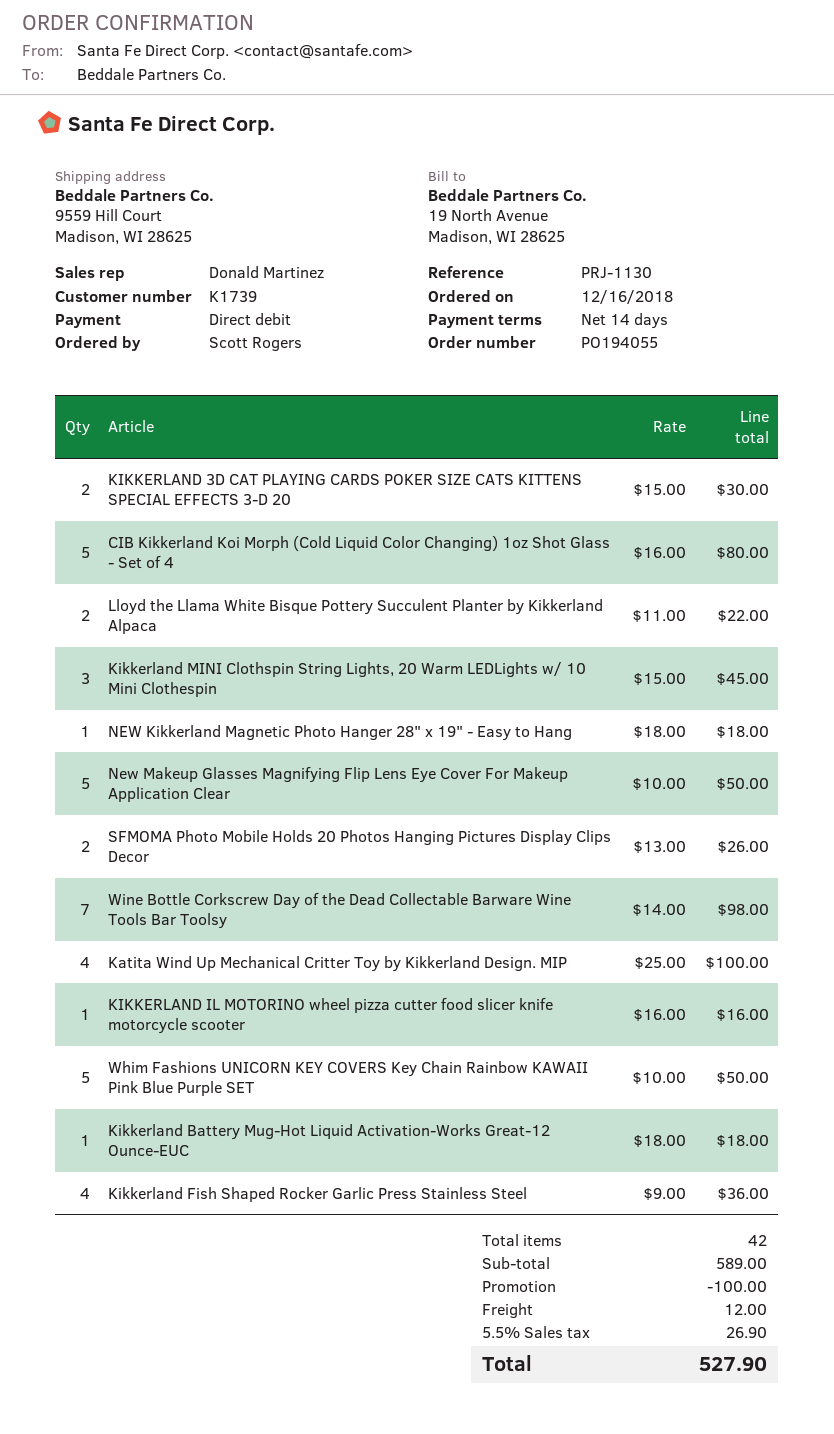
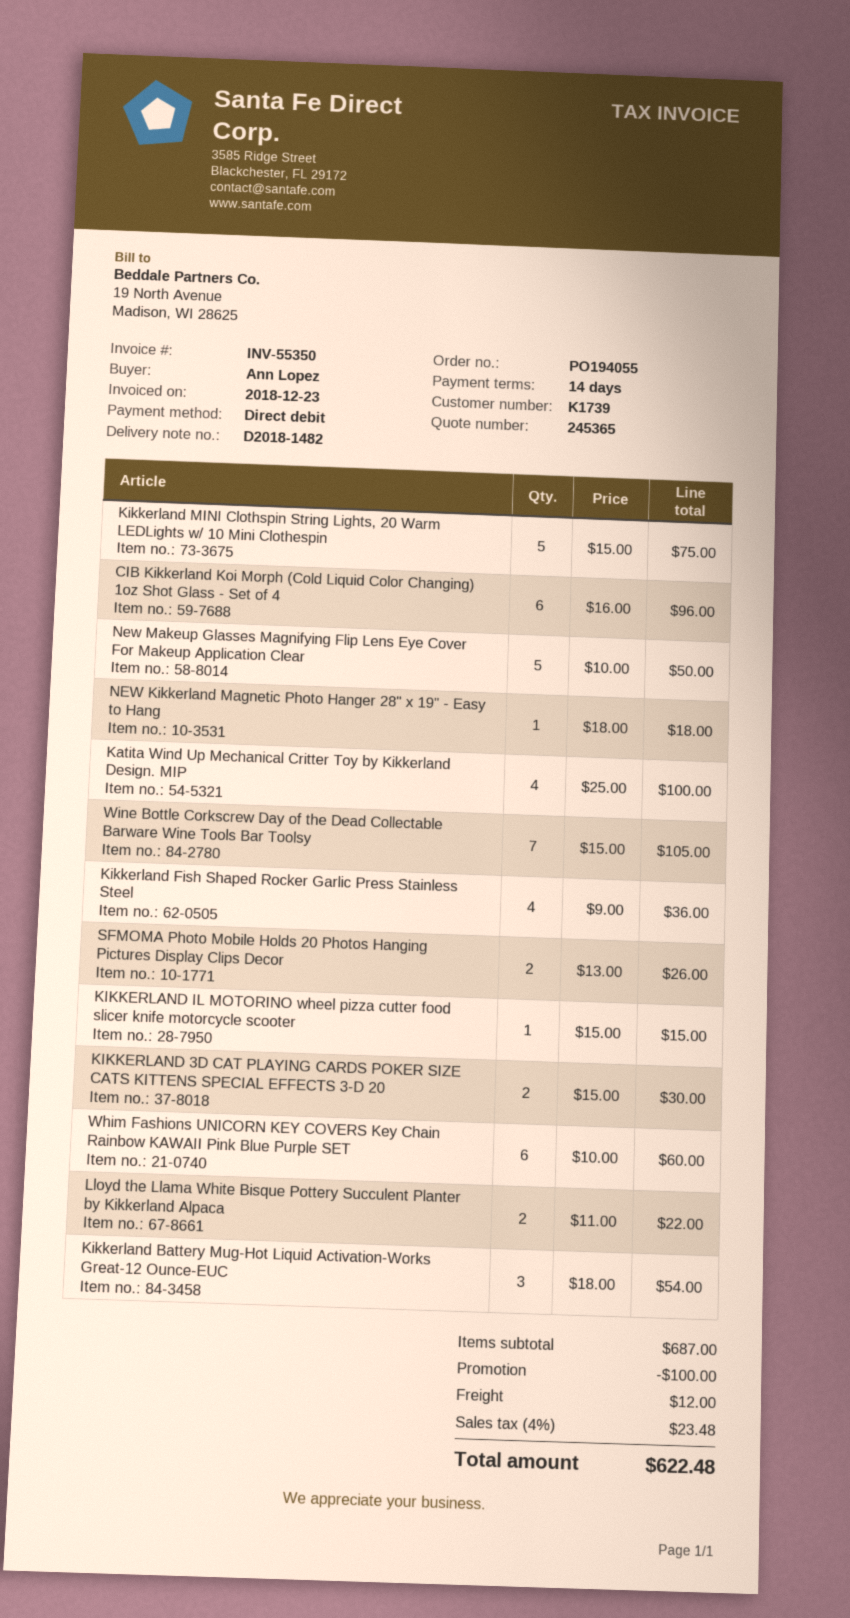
ordered by: Scott Rogers -> Ann Lopez
CIB Kikkerland Koi Morph (Cold Liquid Color Changing) 1oz Shot Glass - Set of 4: 5 x 16.00 = 80.00 -> 6 x 16.00 = 96.00
Kikkerland MINI Clothspin String Lights, 20 Warm LEDLights w/ 10 Mini Clothespin: 3 x 15.00 = 45.00 -> 5 x 15.00 = 75.00
Wine Bottle Corkscrew Day of the Dead Collectable Barware Wine Tools Bar Toolsy: 7 x 14.00 = 98.00 -> 7 x 15.00 = 105.00
KIKKERLAND IL MOTORINO wheel pizza cutter food slicer knife motorcycle scooter: 1 x 16.00 = 16.00 -> 1 x 15.00 = 15.00
Whim Fashions UNICORN KEY COVERS Key Chain Rainbow KAWAII Pink Blue Purple SET: 5 x 10.00 = 50.00 -> 6 x 10.00 = 60.00
Kikkerland Battery Mug-Hot Liquid Activation-Works Great-12 Ounce-EUC: 1 x 18.00 = 18.00 -> 3 x 18.00 = 54.00
subtotal: 589.00 -> 687.00
tax: 5.5% = 26.90 -> 4% = 23.48
total: 527.90 -> 622.48

